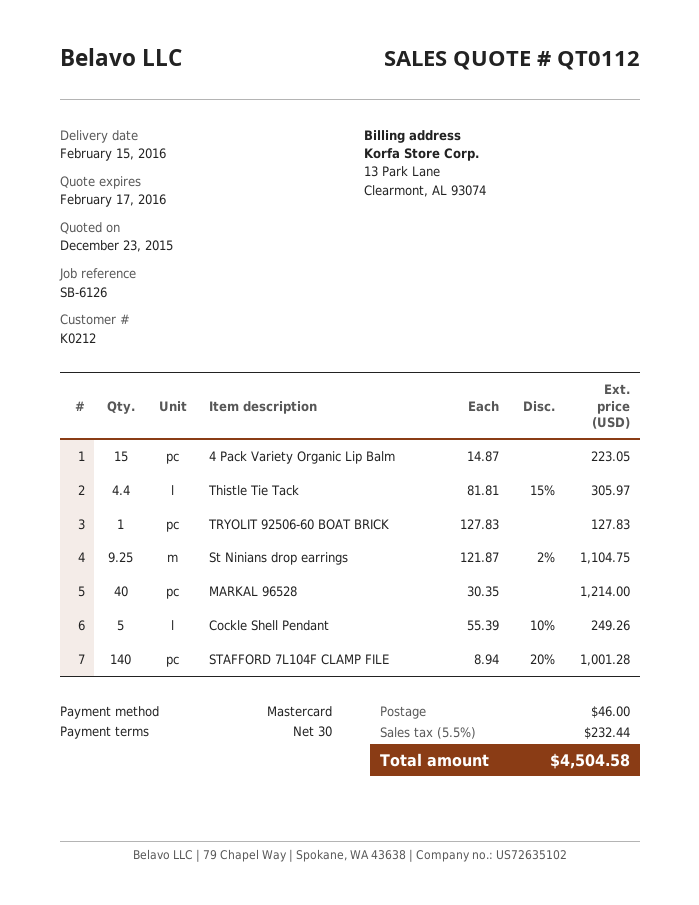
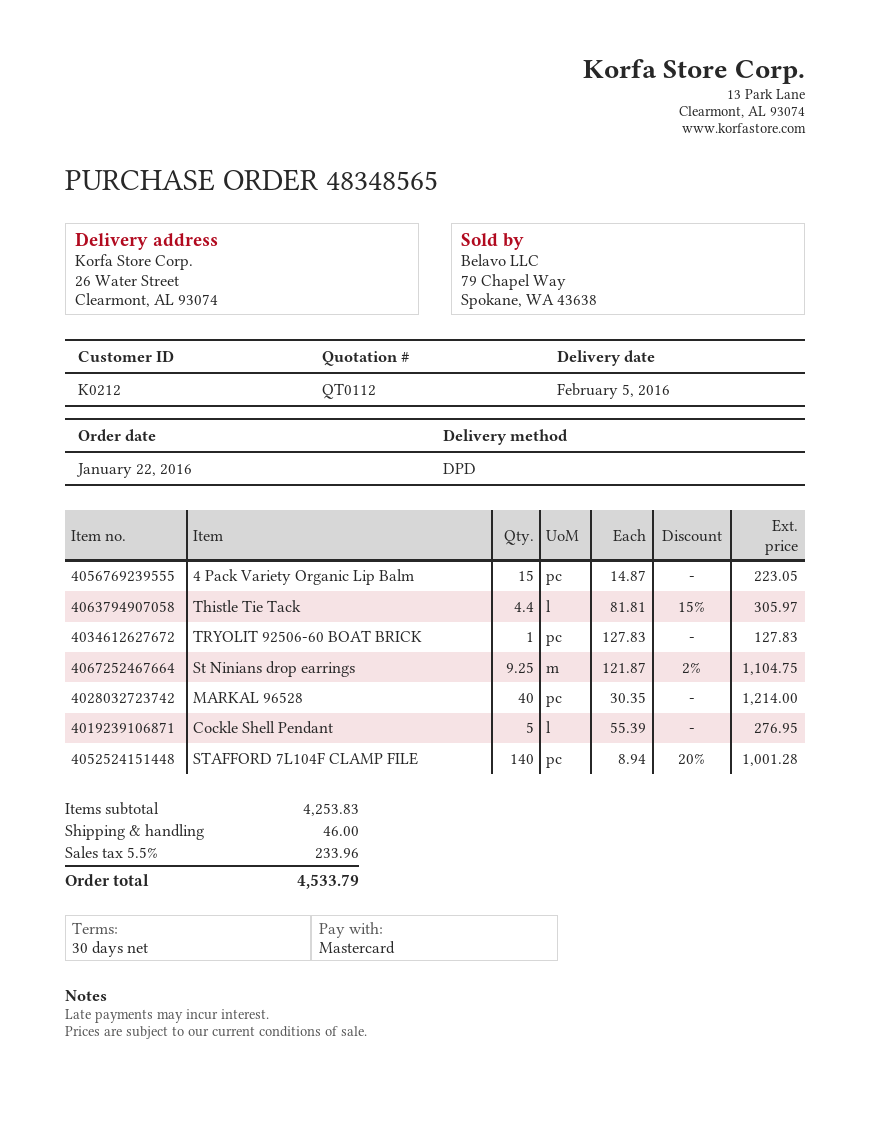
delivery date: 2016-02-15 -> 2016-02-05
Cockle Shell Pendant: 5 x 55.39 - 10% = 249.26 -> 5 x 55.39 = 276.95
tax: 5.5% = 232.44 -> 5.5% = 233.96
total: 4504.58 -> 4533.79

